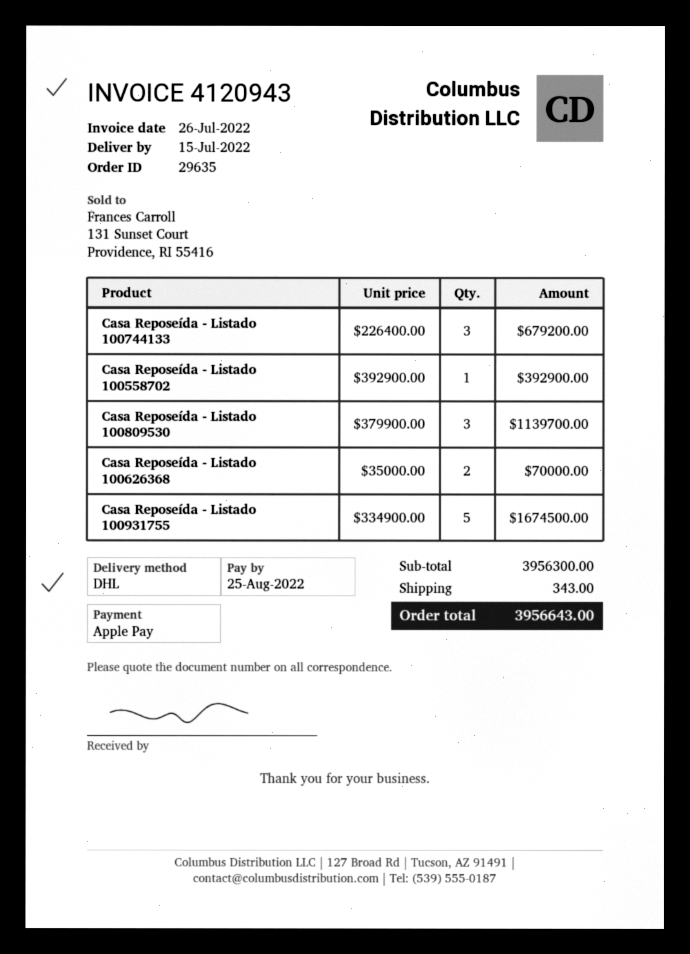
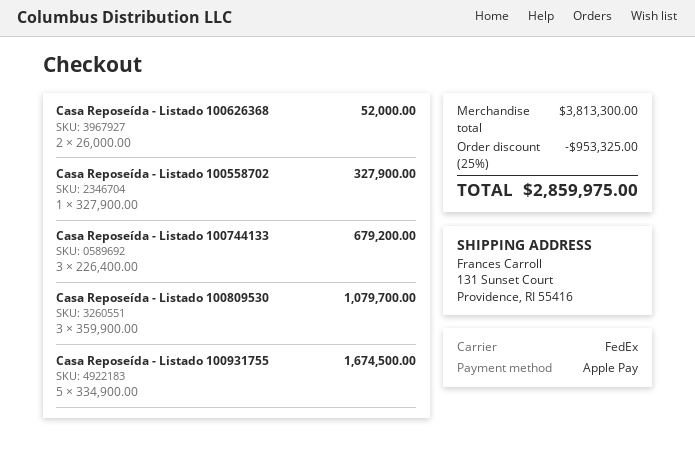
shipping method: DHL -> FedEx
Casa Reposeída - Listado 100558702: 1 x 392900.00 = 392900.00 -> 1 x 327900.00 = 327900.00
Casa Reposeída - Listado 100809530: 3 x 379900.00 = 1139700.00 -> 3 x 359900.00 = 1079700.00
Casa Reposeída - Listado 100626368: 2 x 35000.00 = 70000.00 -> 2 x 26000.00 = 52000.00
subtotal: 3956300.00 -> 3813300.00
discount: none -> 25% = 953325.00
shipping: 343.00 -> none
total: 3956643.00 -> 2859975.00

